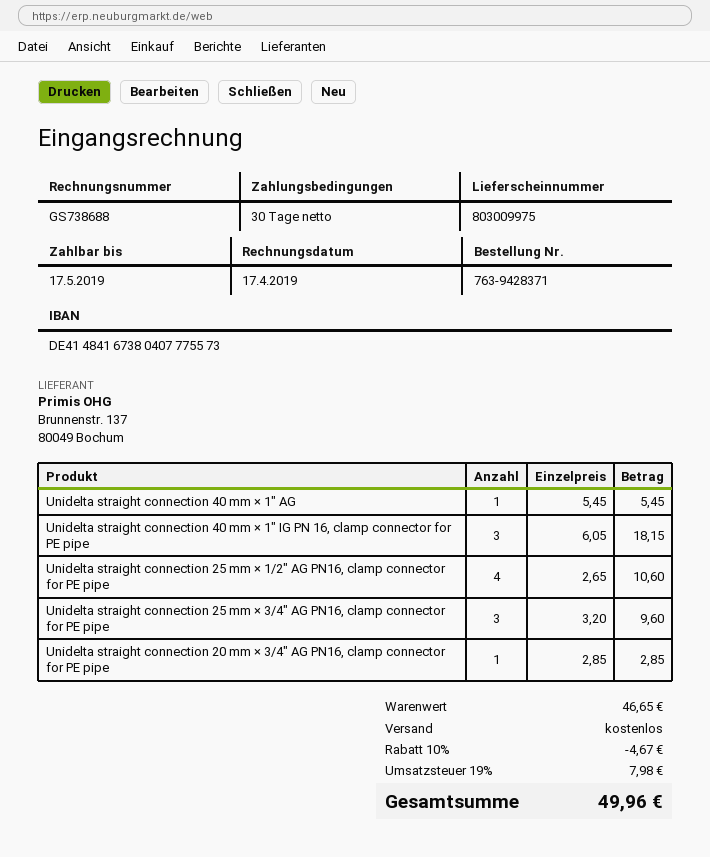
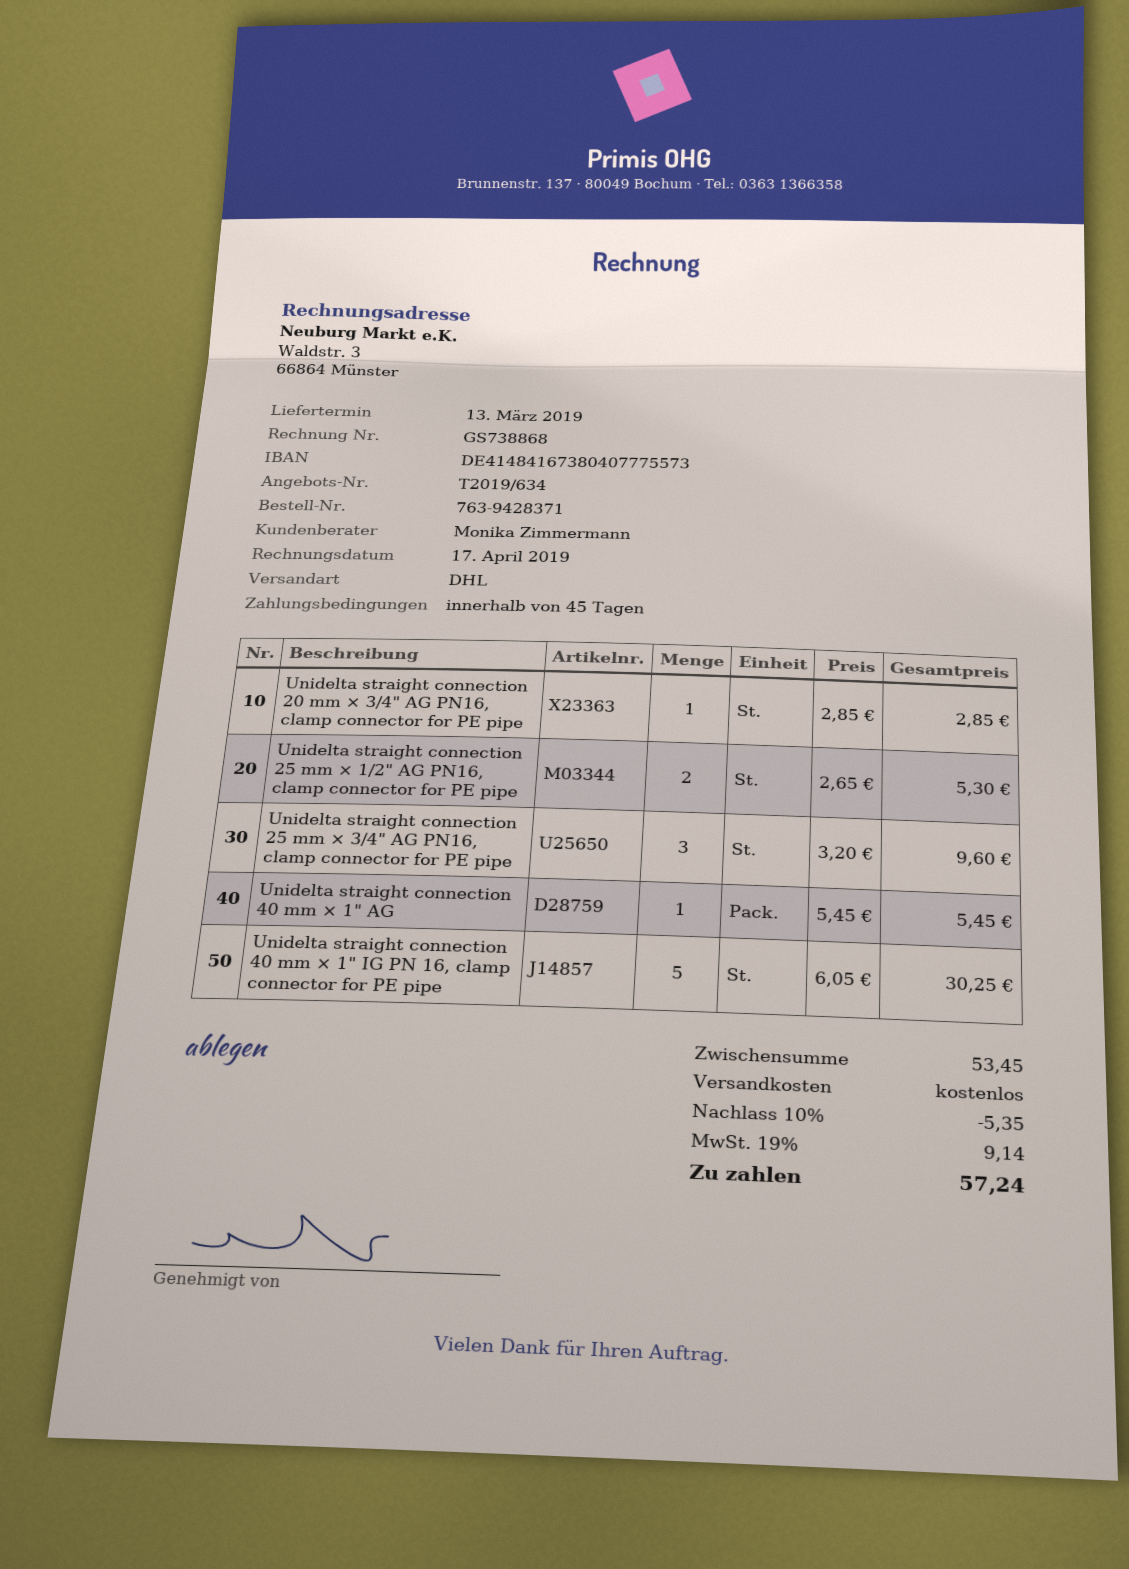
invoice number: GS738688 -> GS738868
payment terms: 30 days -> 45 days
Unidelta straight connection 40 mm × 1" IG PN 16, clamp connector for PE pipe: 3 x 6.05 = 18.15 -> 5 x 6.05 = 30.25
Unidelta straight connection 25 mm × 1/2" AG PN16, clamp connector for PE pipe: 4 x 2.65 = 10.60 -> 2 x 2.65 = 5.30
subtotal: 46.65 -> 53.45
discount: 10% = 4.67 -> 10% = 5.35
tax: 19% = 7.98 -> 19% = 9.14
total: 49.96 -> 57.24

